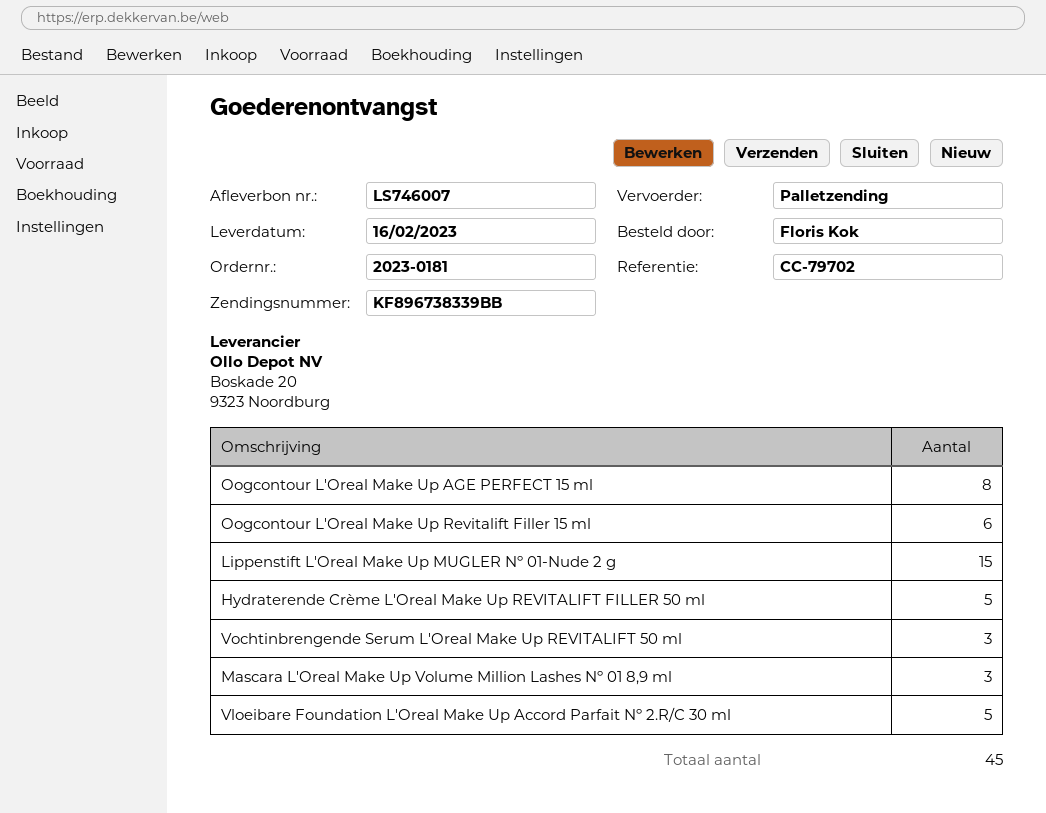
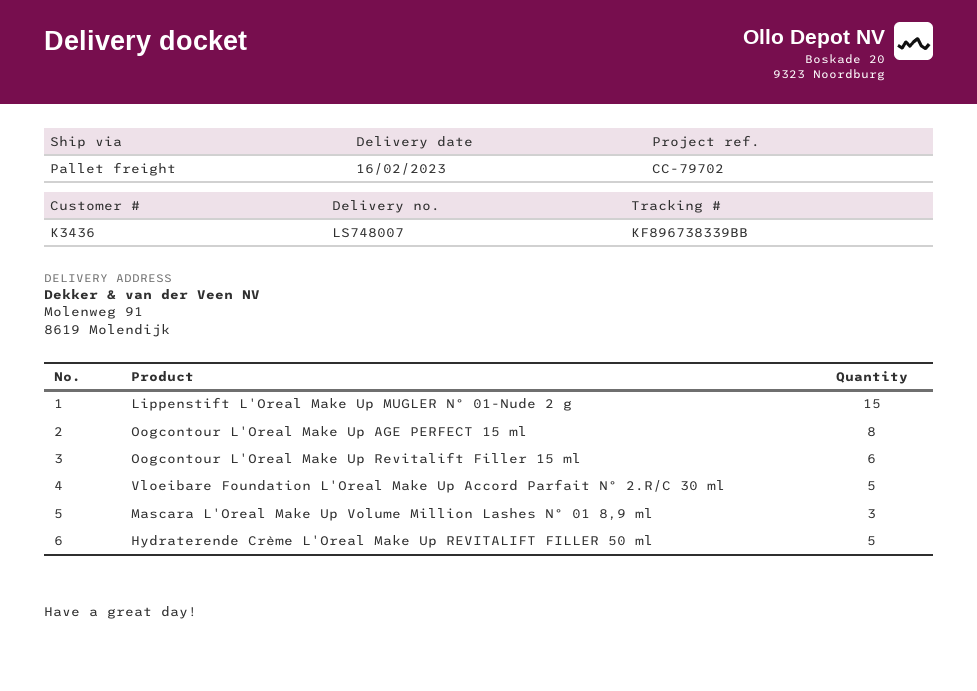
delivery note number: LS746007 -> LS748007
Vochtinbrengende Serum L'Oreal Make Up REVITALIFT 50 ml: 3 -> none

